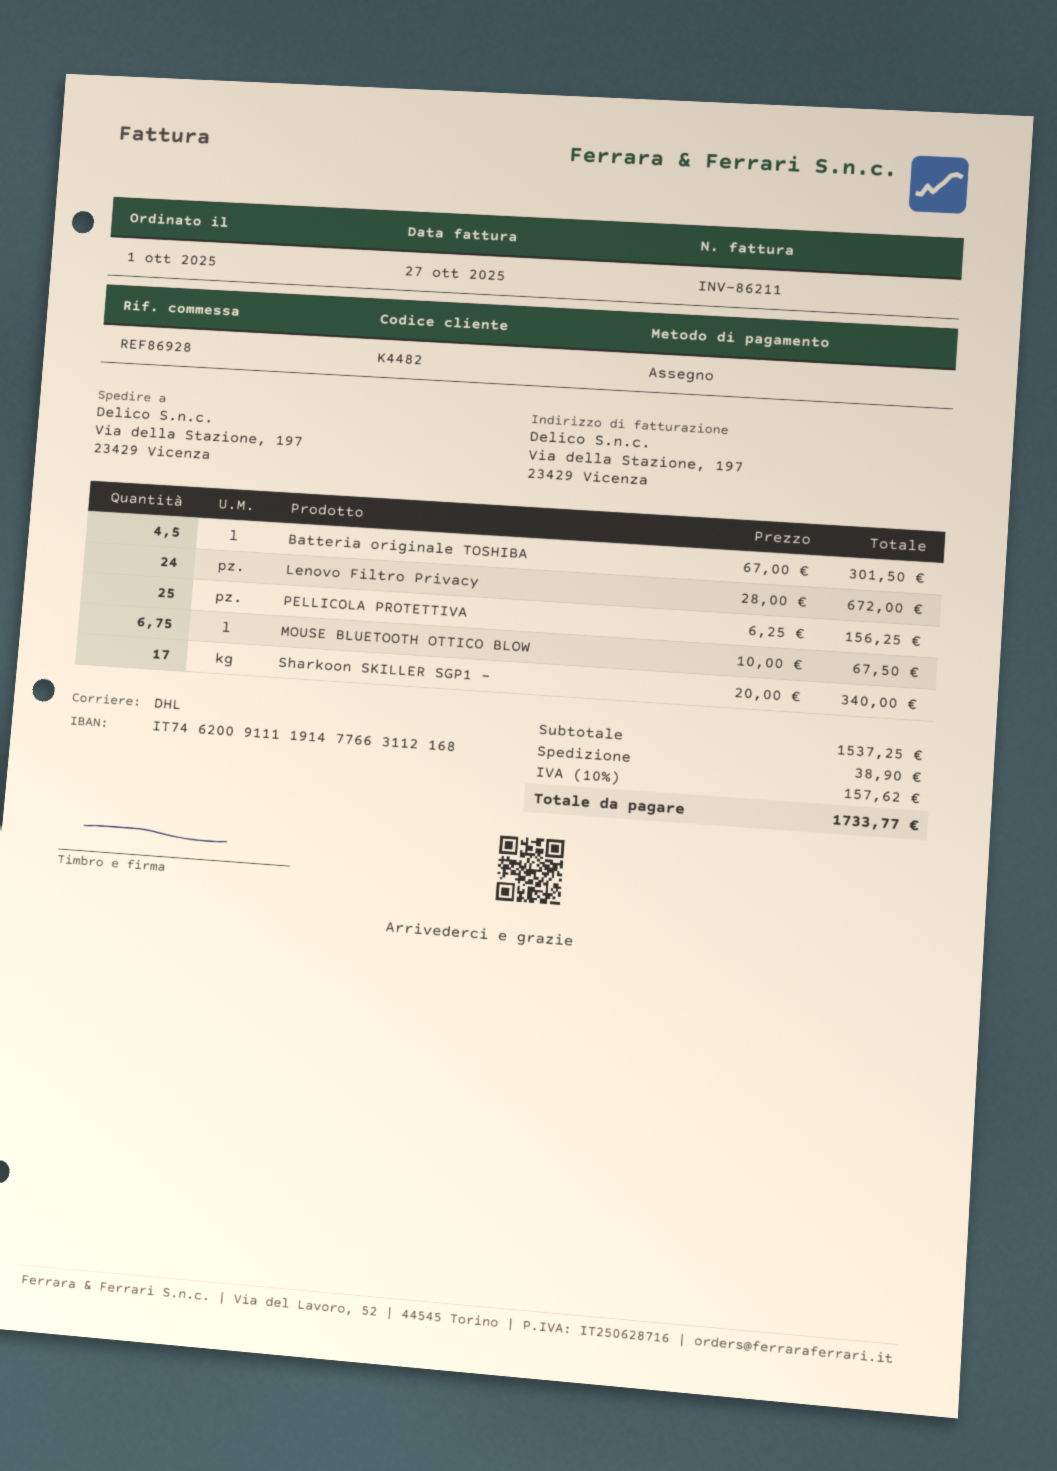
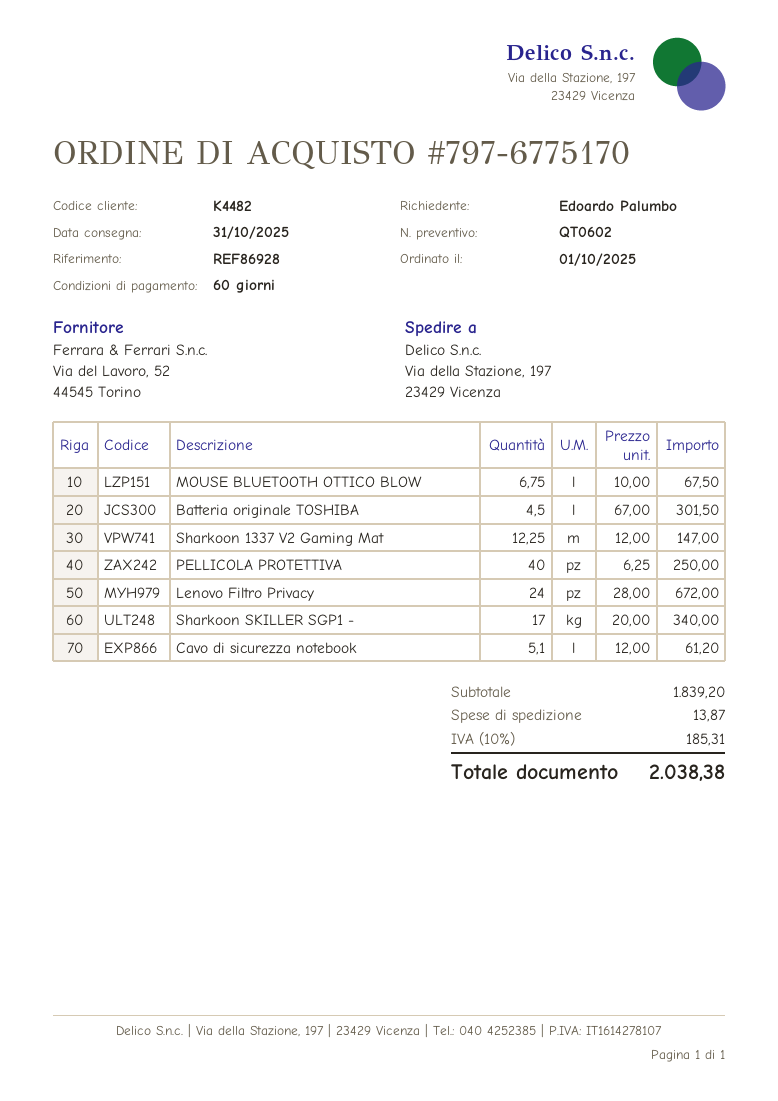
PELLICOLA PROTETTIVA: 25 x 6.25 = 156.25 -> 40 x 6.25 = 250.00
Sharkoon 1337 V2 Gaming Mat: none -> 12.25 x 12.00 = 147.00
Cavo di sicurezza notebook: none -> 5.1 x 12.00 = 61.20
subtotal: 1537.25 -> 1839.20
shipping: 38.90 -> 13.87
tax: 10% = 157.62 -> 10% = 185.31
total: 1733.77 -> 2038.38

